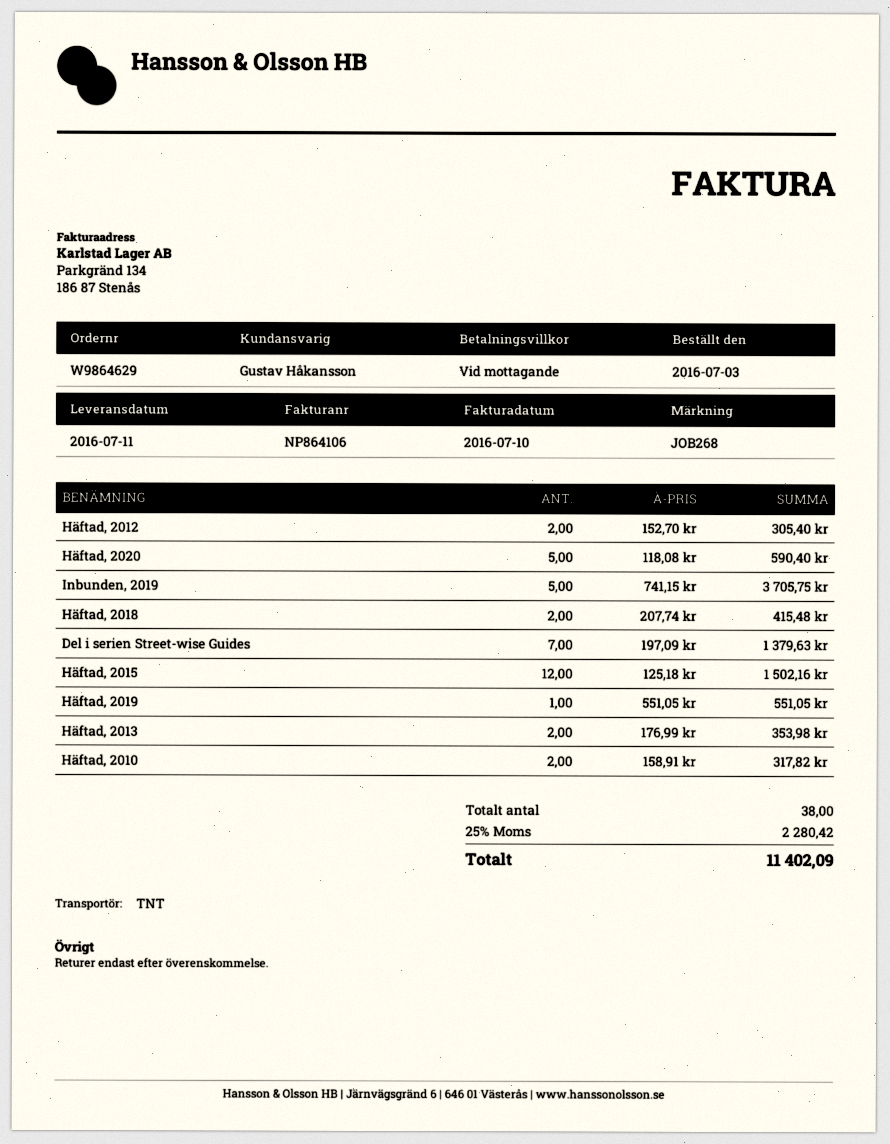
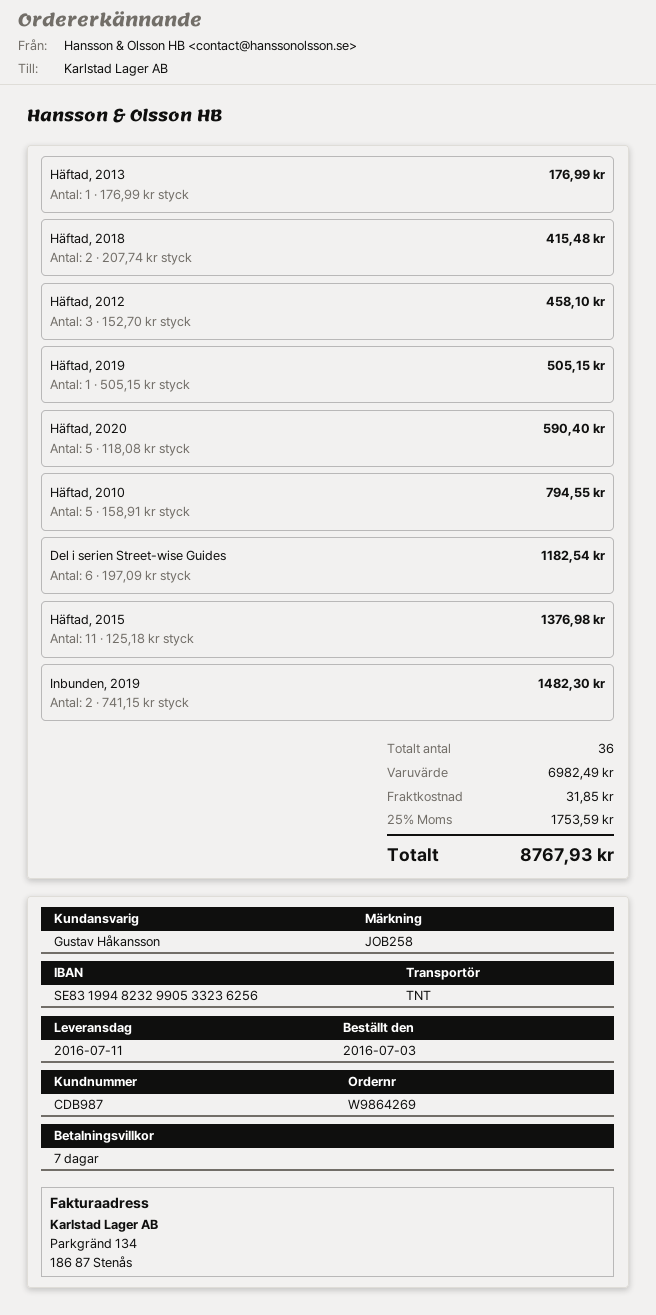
order number: W9864629 -> W9864269
payment terms: on receipt -> 7 days
reference: JOB268 -> JOB258
Häftad, 2012: 2 x 152.70 = 305.40 -> 3 x 152.70 = 458.10
Inbunden, 2019: 5 x 741.15 = 3705.75 -> 2 x 741.15 = 1482.30
Del i serien Street-wise Guides: 7 x 197.09 = 1379.63 -> 6 x 197.09 = 1182.54
Häftad, 2015: 12 x 125.18 = 1502.16 -> 11 x 125.18 = 1376.98
Häftad, 2019: 1 x 551.05 = 551.05 -> 1 x 505.15 = 505.15
Häftad, 2013: 2 x 176.99 = 353.98 -> 1 x 176.99 = 176.99
Häftad, 2010: 2 x 158.91 = 317.82 -> 5 x 158.91 = 794.55
total quantity: 38 -> 36
shipping: none -> 31.85
tax: 25% = 2280.42 -> 25% = 1753.59
total: 11402.09 -> 8767.93

